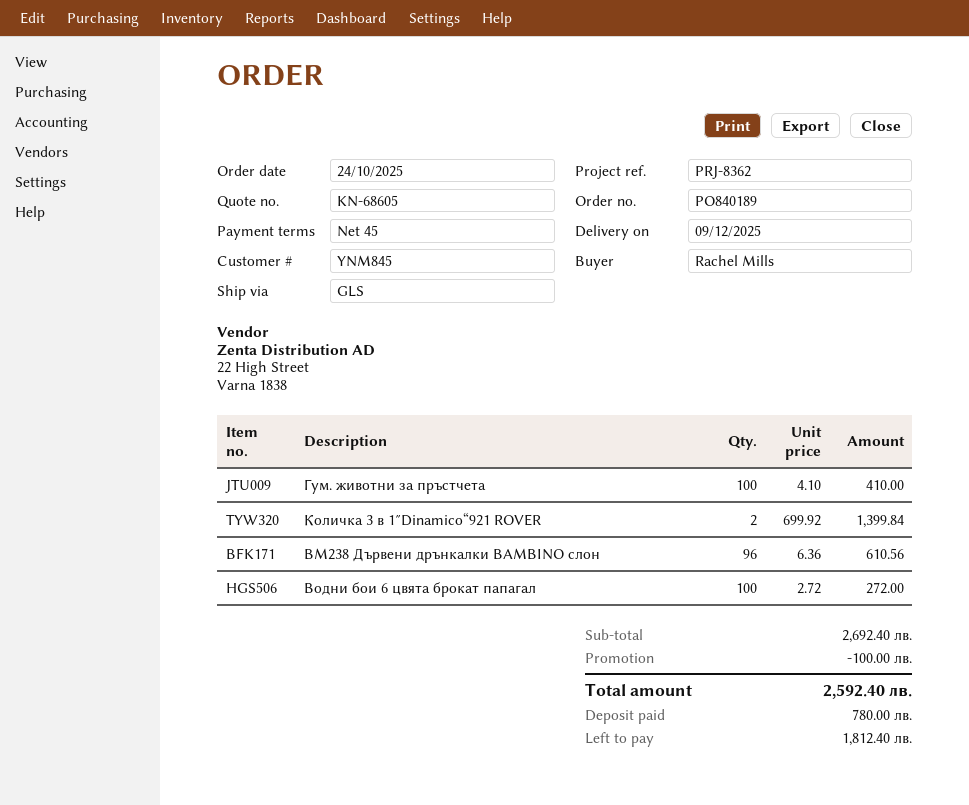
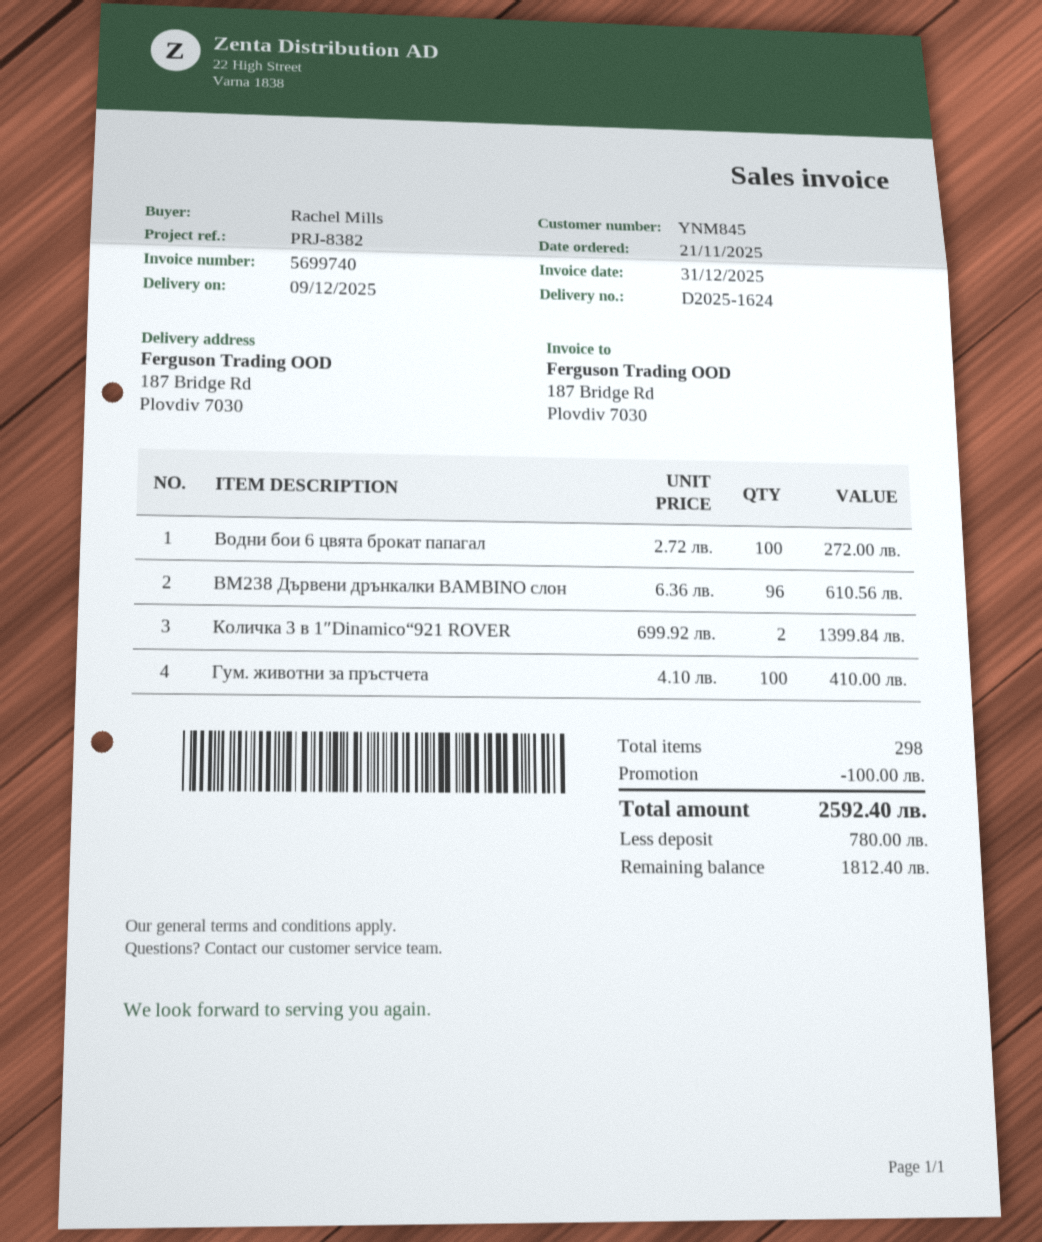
order date: 2025-10-24 -> 2025-11-21
reference: PRJ-8362 -> PRJ-8382

